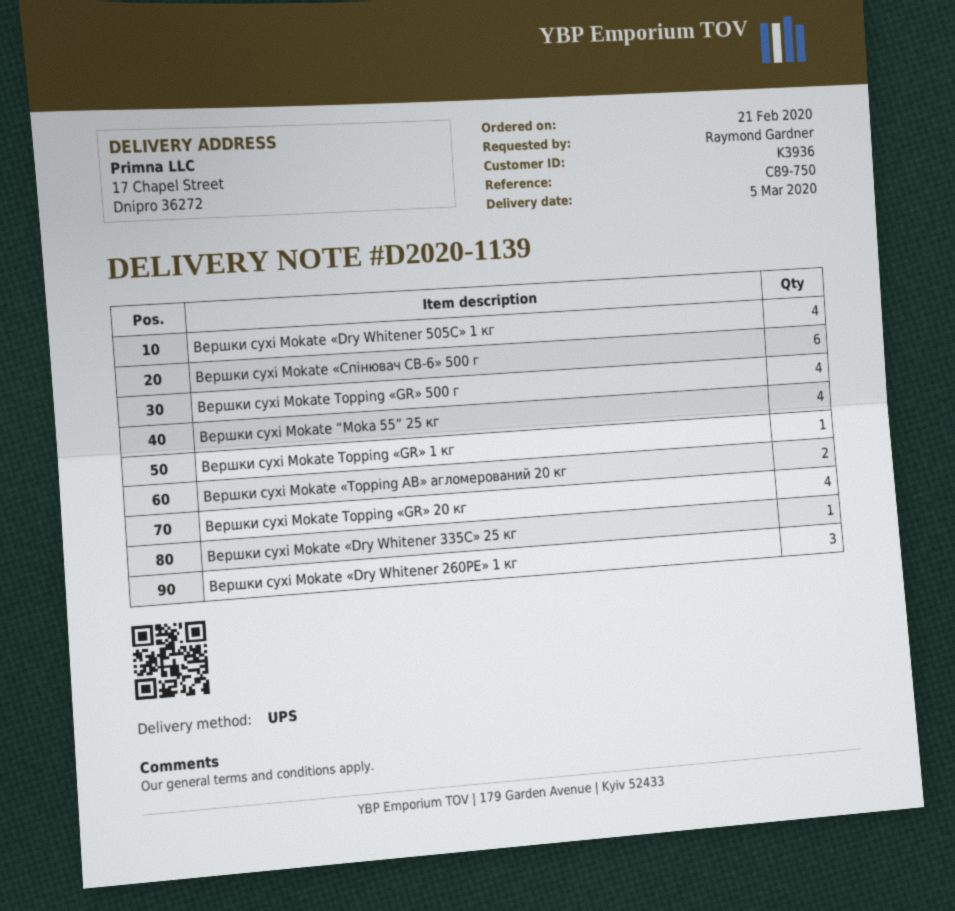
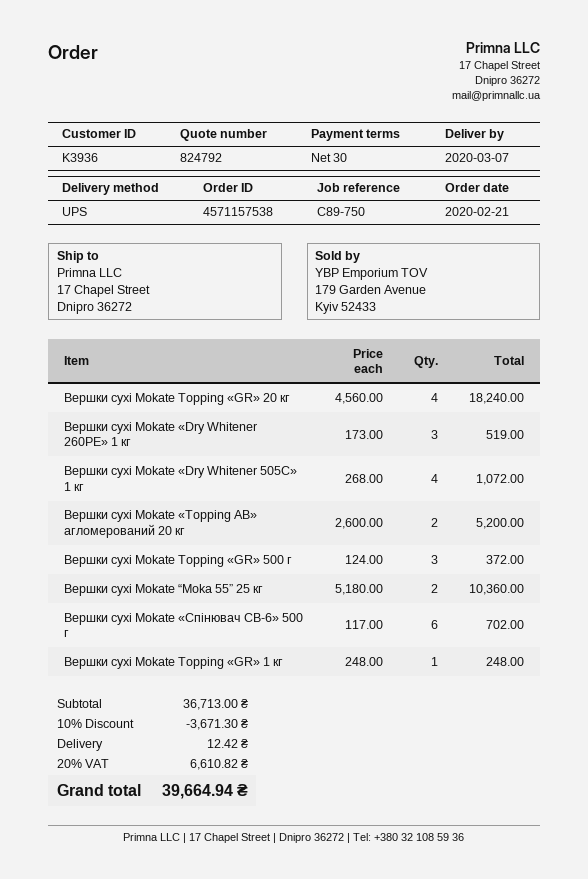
delivery date: 2020-03-05 -> 2020-03-07
Вершки сухі Mokate Topping «GR» 500 г: 4 -> 3
Вершки сухі Mokate “Moka 55” 25 кг: 4 -> 2
Вершки сухі Mokate «Dry Whitener 335C» 25 кг: 1 -> none

